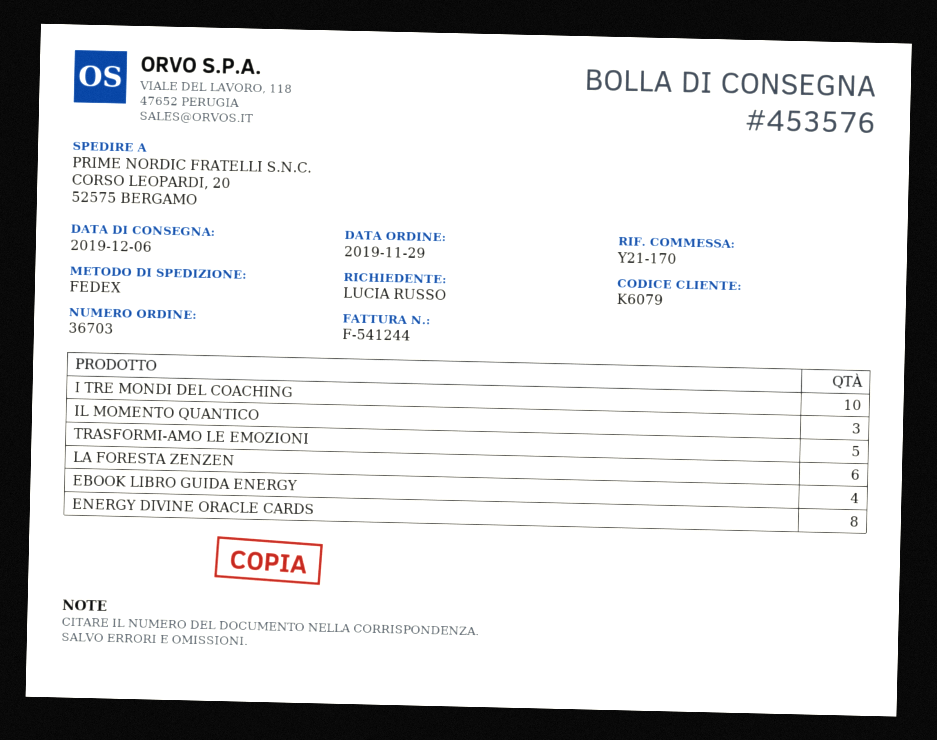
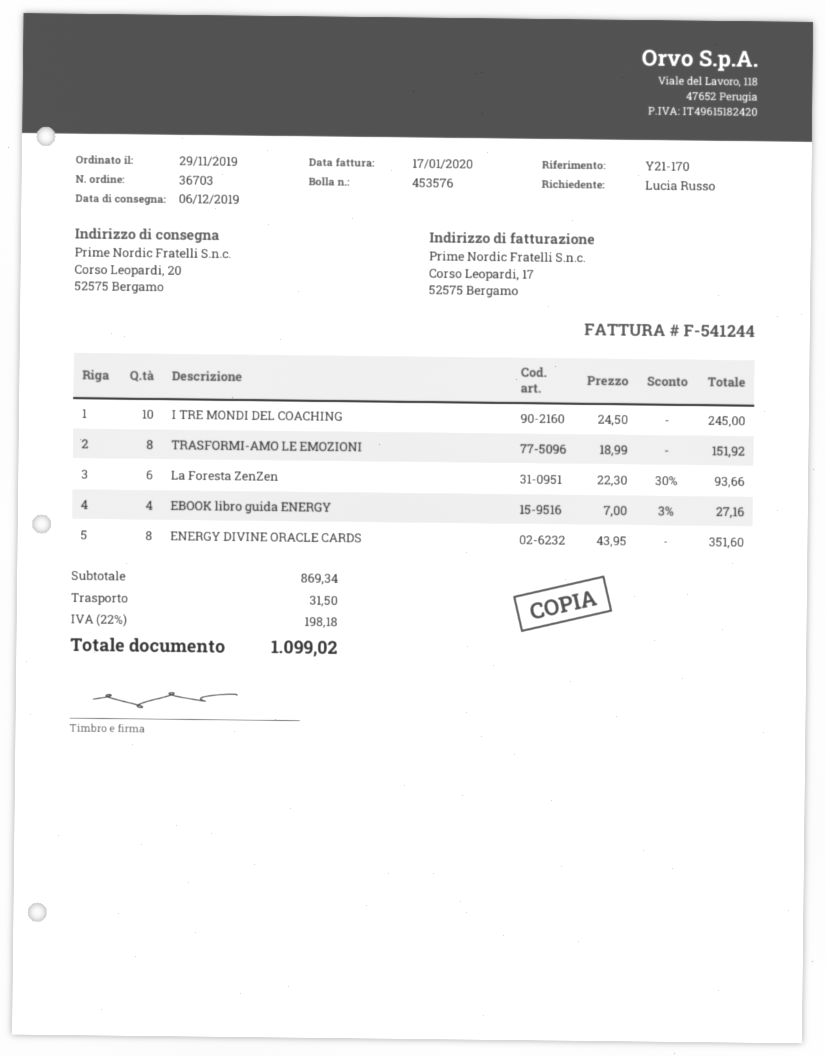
IL MOMENTO QUANTICO: 3 -> none
TRASFORMI-AMO LE EMOZIONI: 5 -> 8

